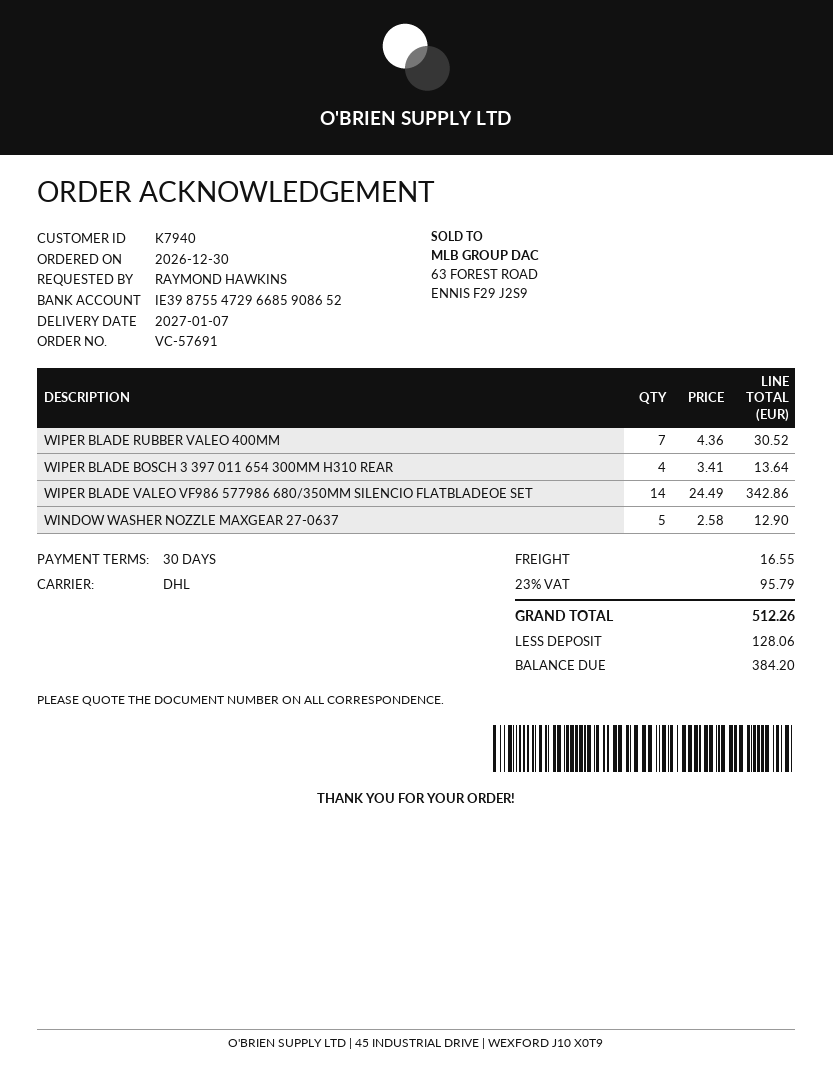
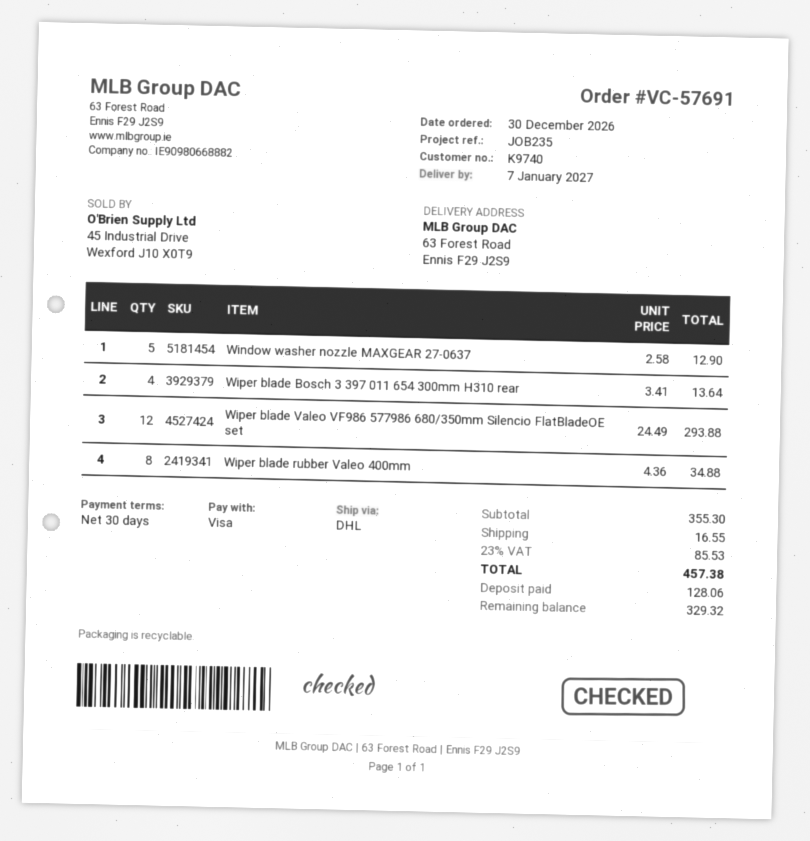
customer number: K7940 -> K9740
WIPER BLADE RUBBER VALEO 400MM: 7 x 4.36 = 30.52 -> 8 x 4.36 = 34.88
WIPER BLADE VALEO VF986 577986 680/350MM SILENCIO FLATBLADEOE SET: 14 x 24.49 = 342.86 -> 12 x 24.49 = 293.88
tax: 23% = 95.79 -> 23% = 85.53
total: 512.26 -> 457.38
balance: 384.20 -> 329.32

